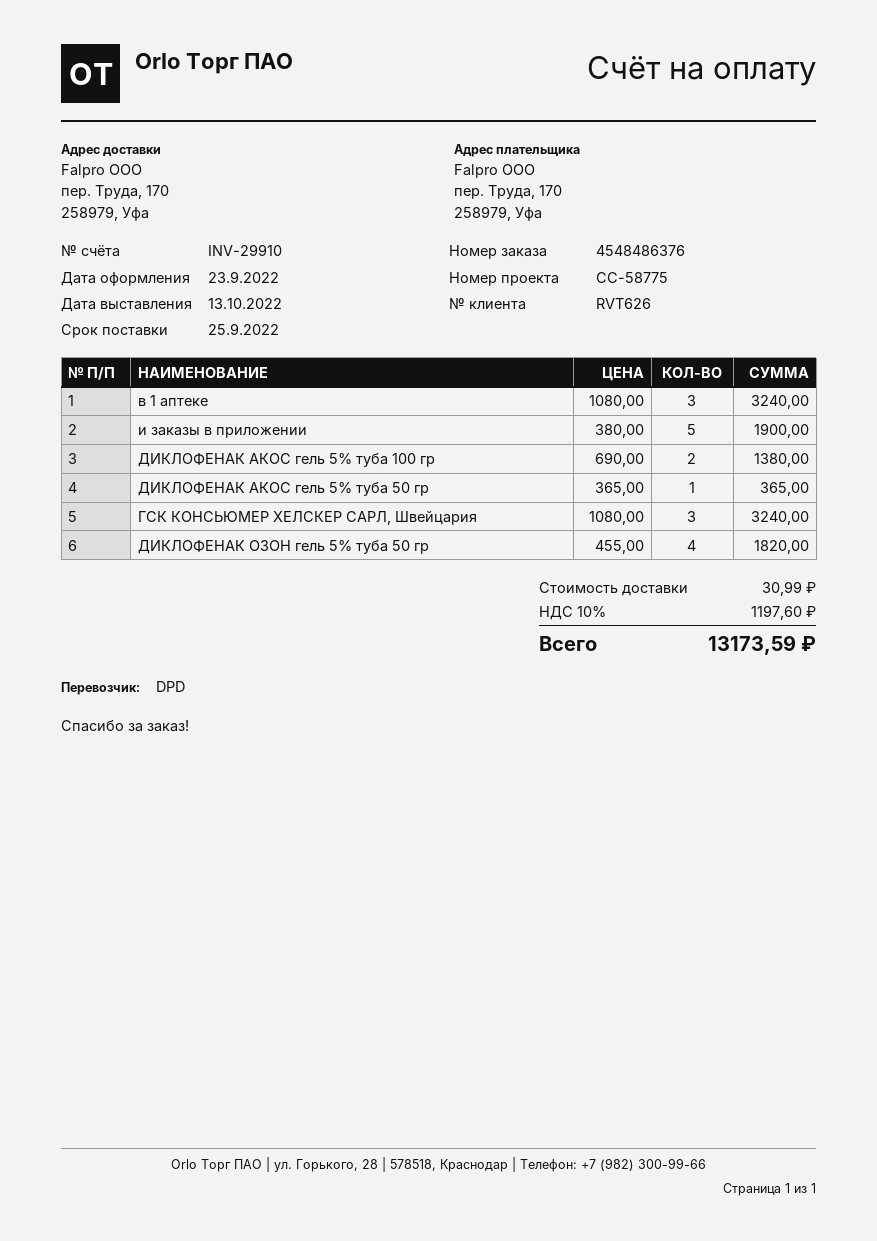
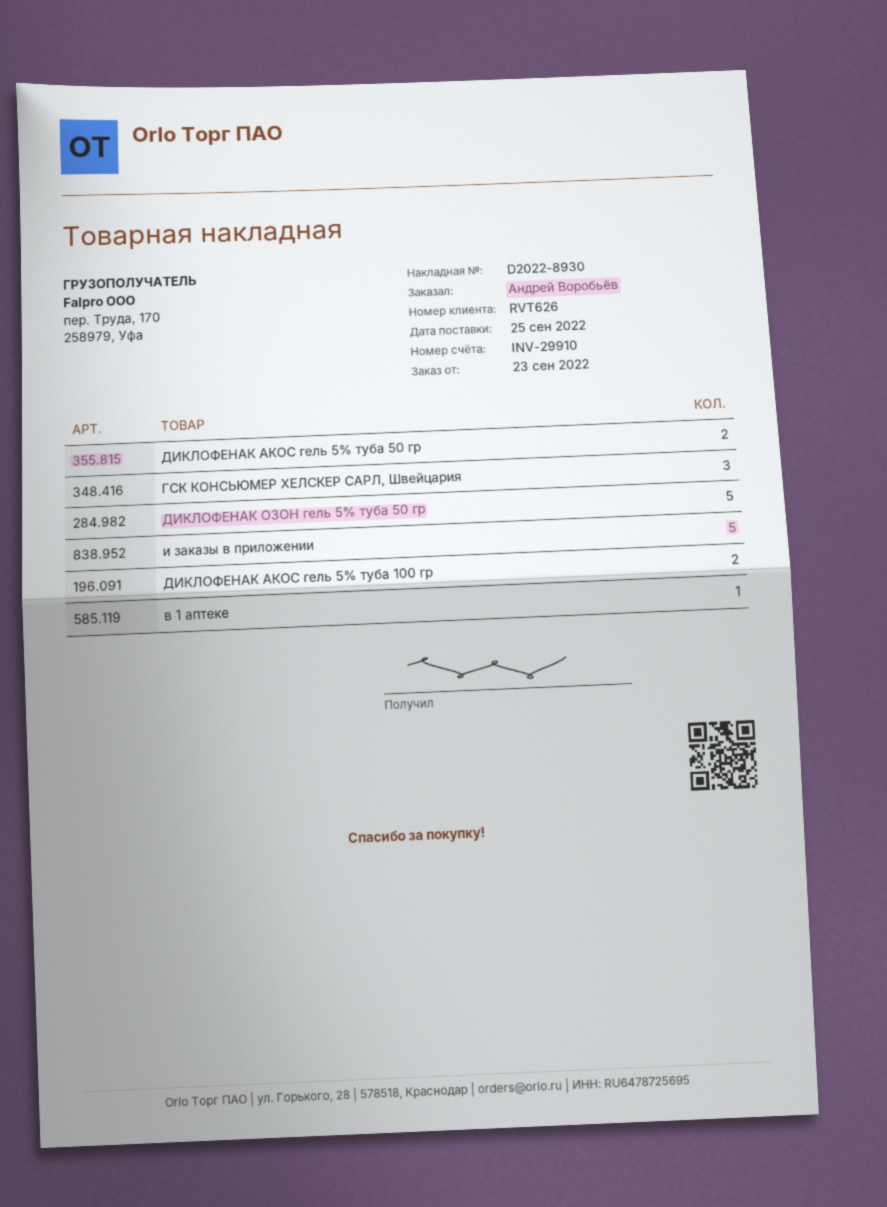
в 1 аптеке: 3 -> 1
ДИКЛОФЕНАК АКОС гель 5% туба 50 гр: 1 -> 2
ДИКЛОФЕНАК ОЗОН гель 5% туба 50 гр: 4 -> 5

